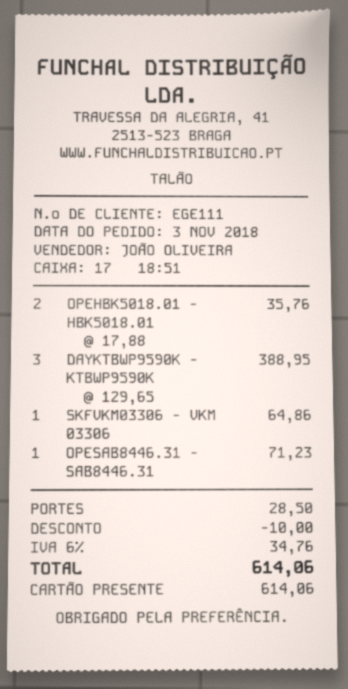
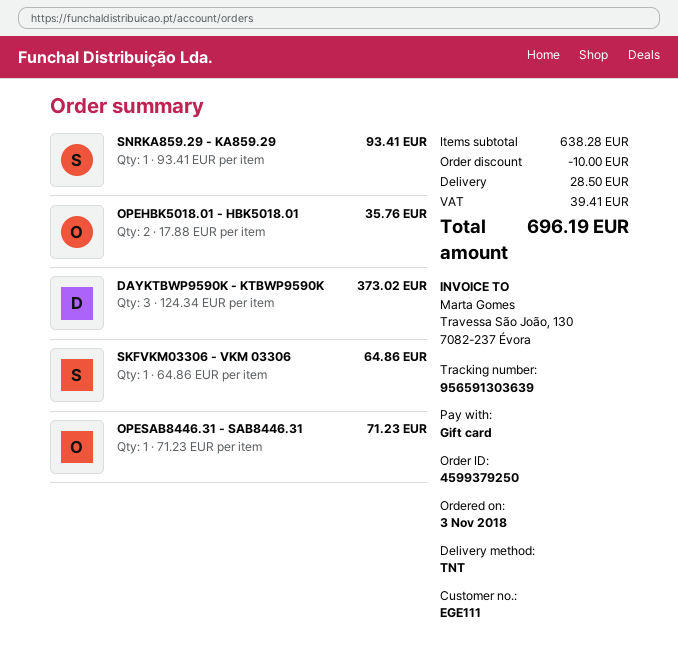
DAYKTBWP9590K - KTBWP9590K: 3 x 129.65 = 388.95 -> 3 x 124.34 = 373.02
SNRKA859.29 - KA859.29: none -> 1 x 93.41 = 93.41
tax: 34.76 -> 39.41
total: 614.06 -> 696.19

